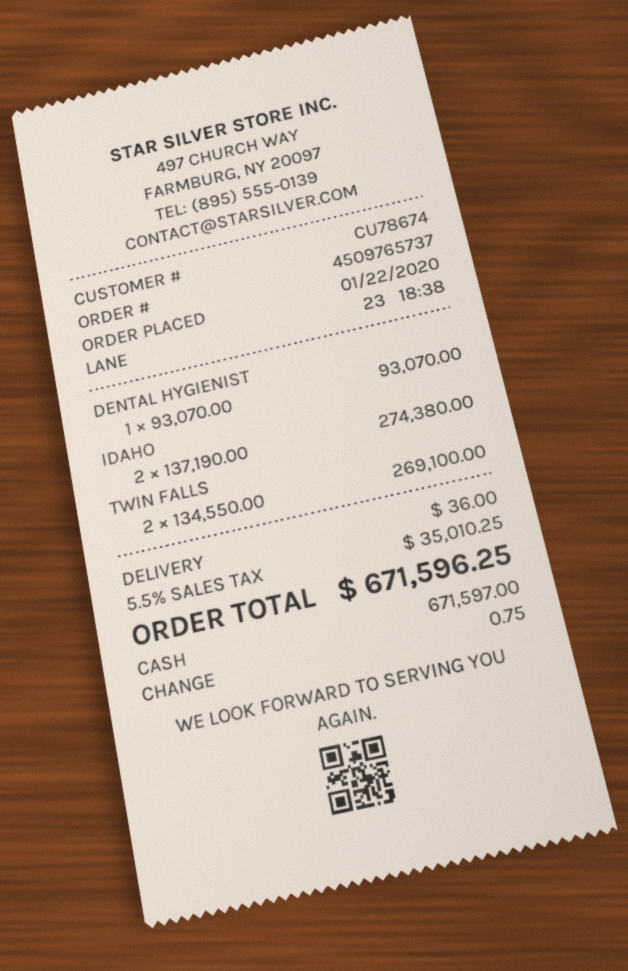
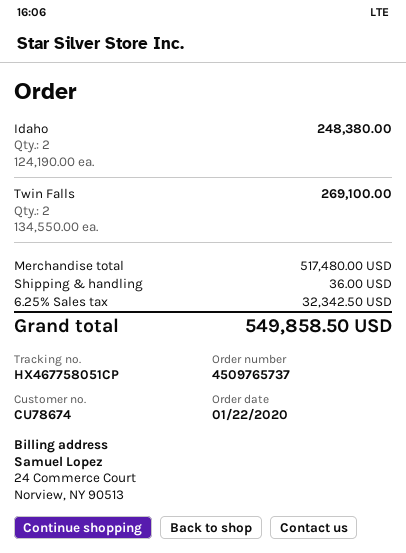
DENTAL HYGIENIST: 1 x 93070.00 = 93070.00 -> none
IDAHO: 2 x 137190.00 = 274380.00 -> 2 x 124190.00 = 248380.00
tax: 5.5% = 35010.25 -> 6.25% = 32342.50
total: 671596.25 -> 549858.50

